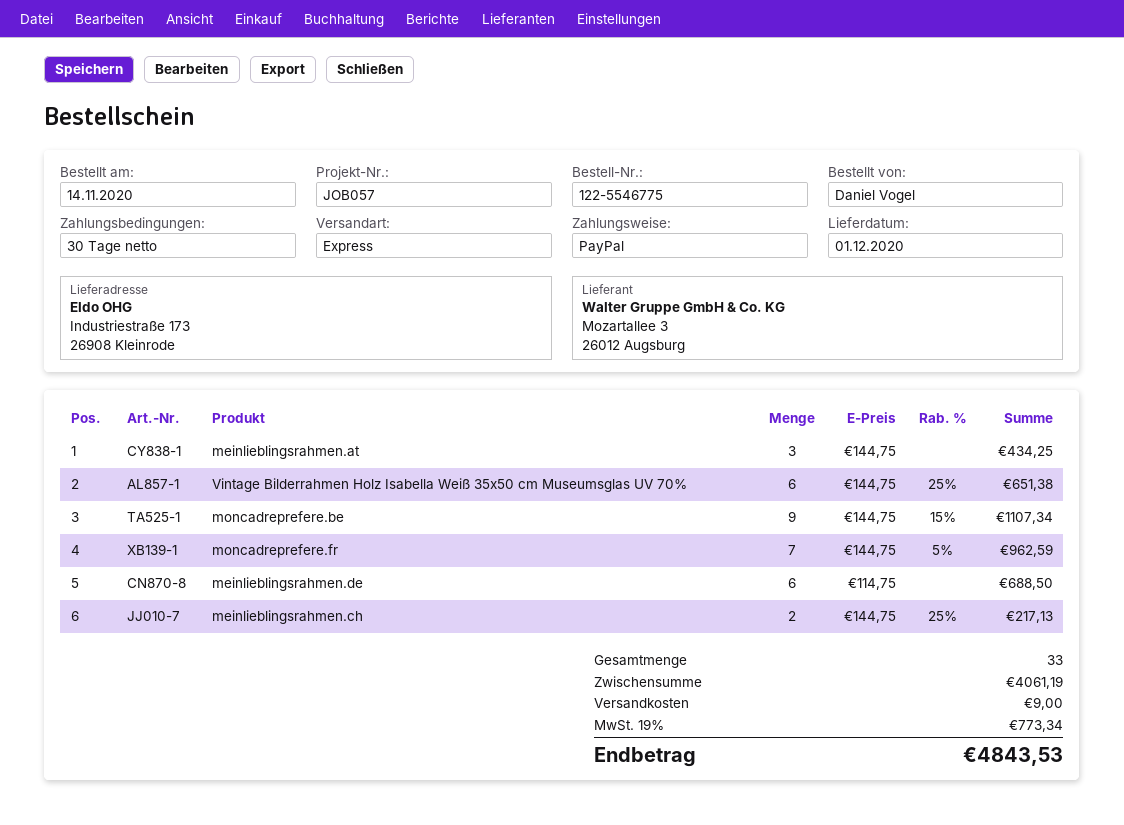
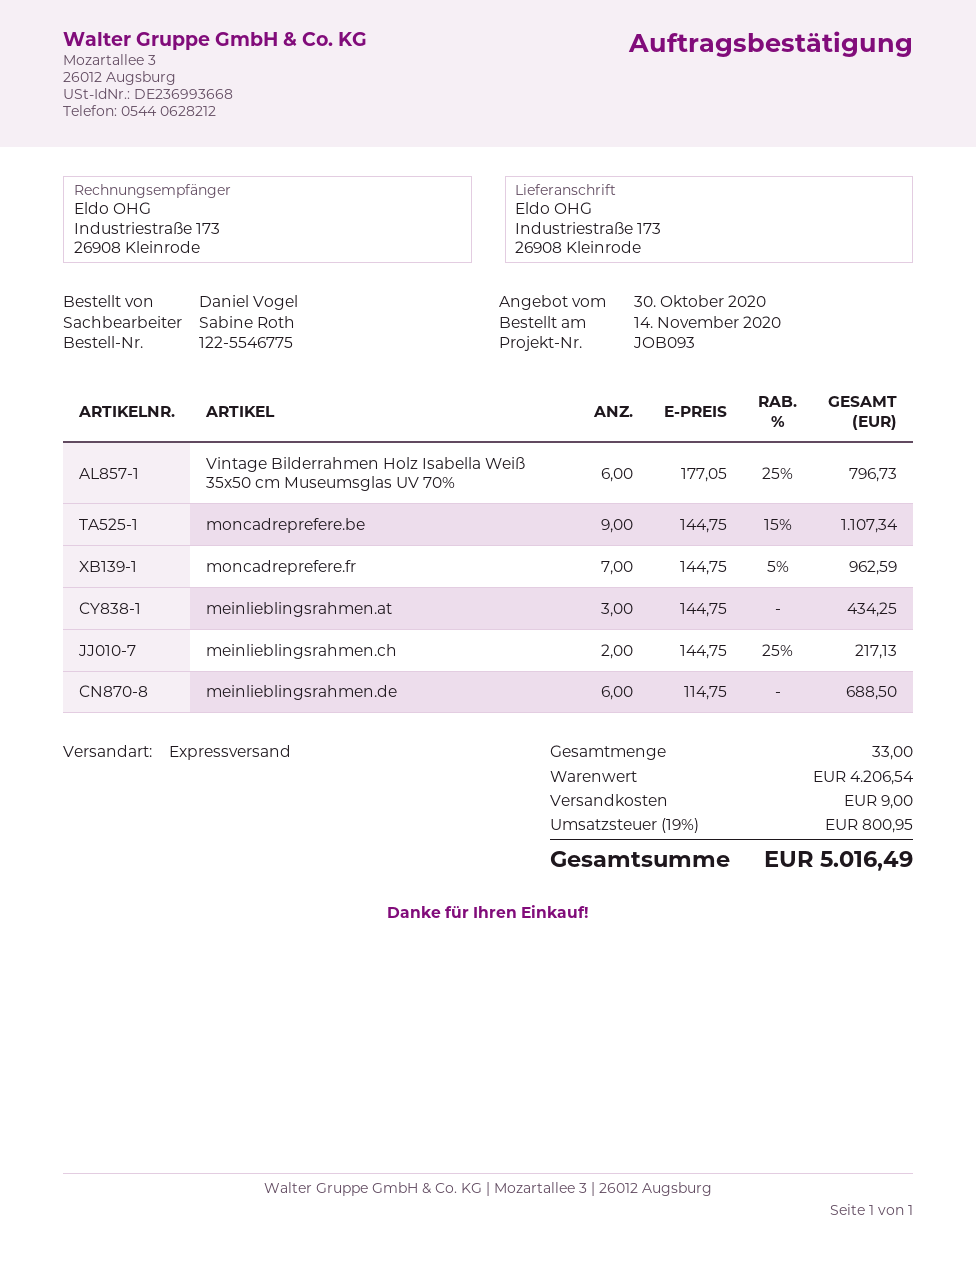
reference: JOB057 -> JOB093
Vintage Bilderrahmen Holz Isabella Weiß 35x50 cm Museumsglas UV 70%: 6 x 144.75 - 25% = 651.38 -> 6 x 177.05 - 25% = 796.73
subtotal: 4061.19 -> 4206.54
tax: 19% = 773.34 -> 19% = 800.95
total: 4843.53 -> 5016.49

